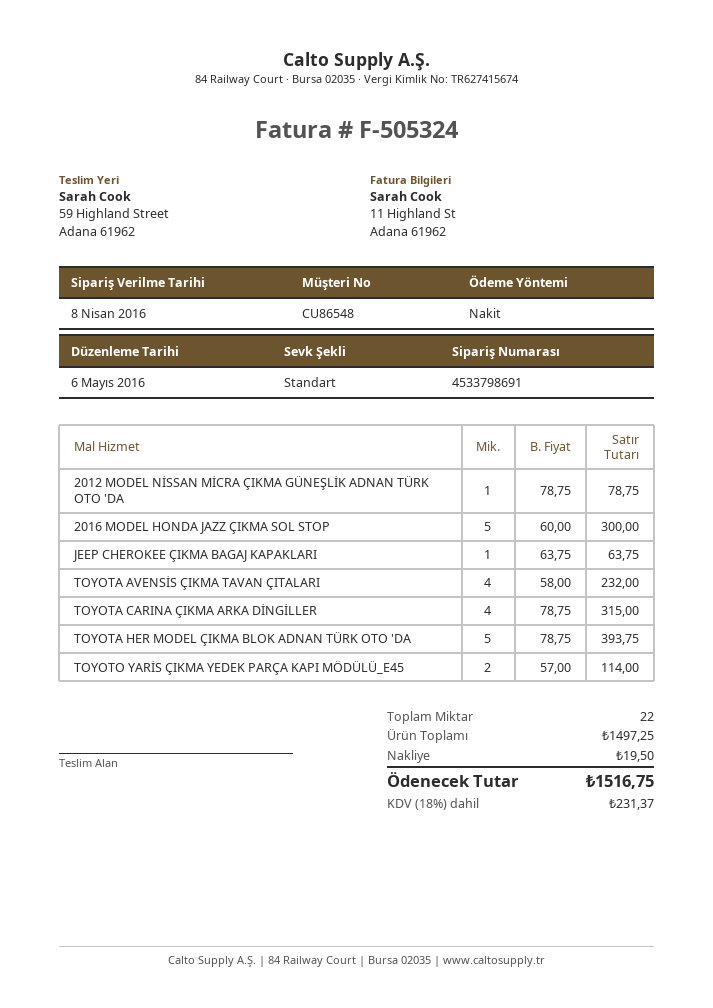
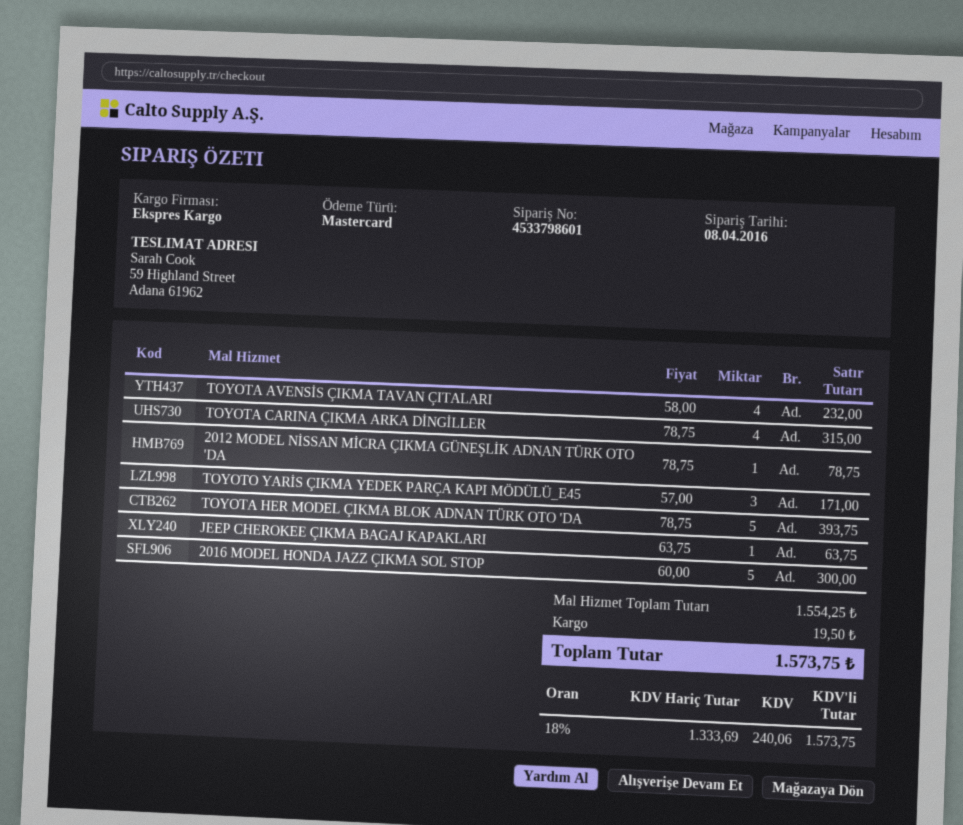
order number: 4533798691 -> 4533798601
payment method: cash -> Mastercard
shipping method: standard -> express
TOYOTO YARİS ÇIKMA YEDEK PARÇA KAPI MÖDÜLÜ_E45: 2 x 57.00 = 114.00 -> 3 x 57.00 = 171.00
subtotal: 1497.25 -> 1554.25
tax: 18% = 231.37 -> 18% = 240.06
total: 1516.75 -> 1573.75

